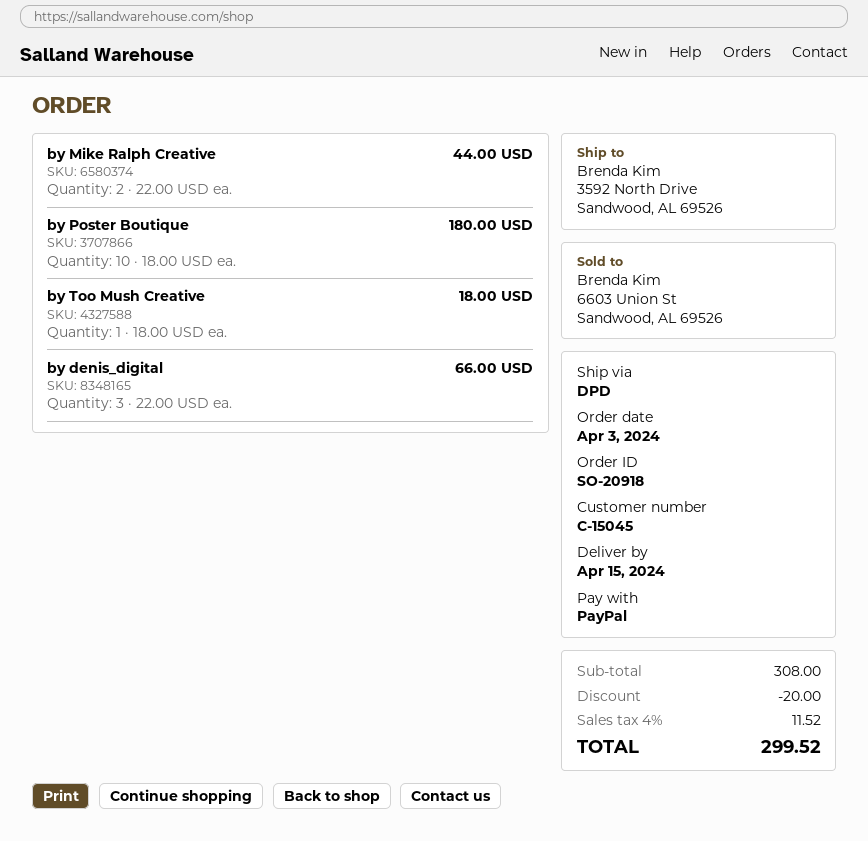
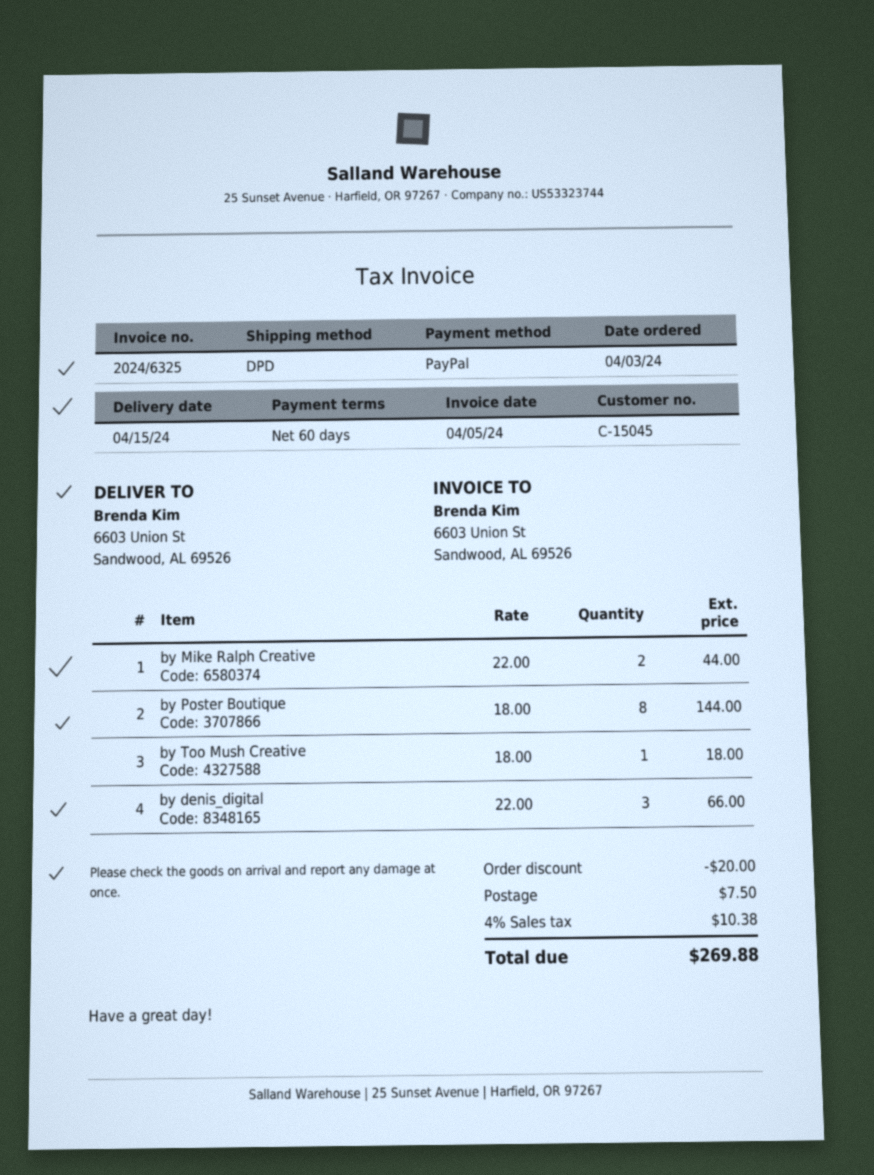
ship to: 3592 North Drive, Sandwood, AL 69526 -> 6603 Union St, Sandwood, AL 69526
by Poster Boutique: 10 x 18.00 = 180.00 -> 8 x 18.00 = 144.00
shipping: none -> 7.50
tax: 4% = 11.52 -> 4% = 10.38
total: 299.52 -> 269.88

